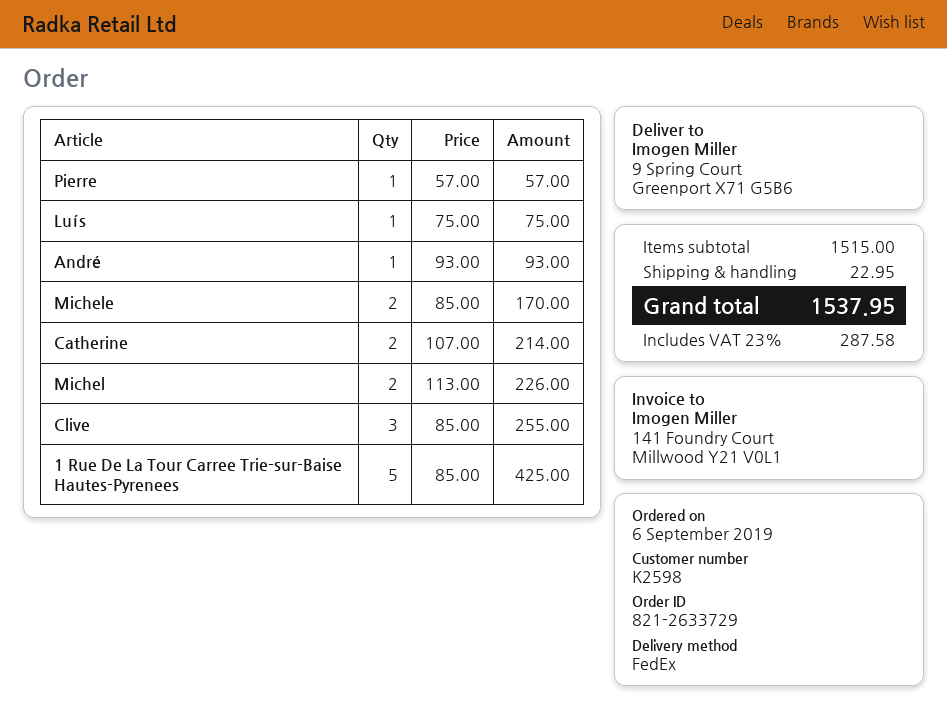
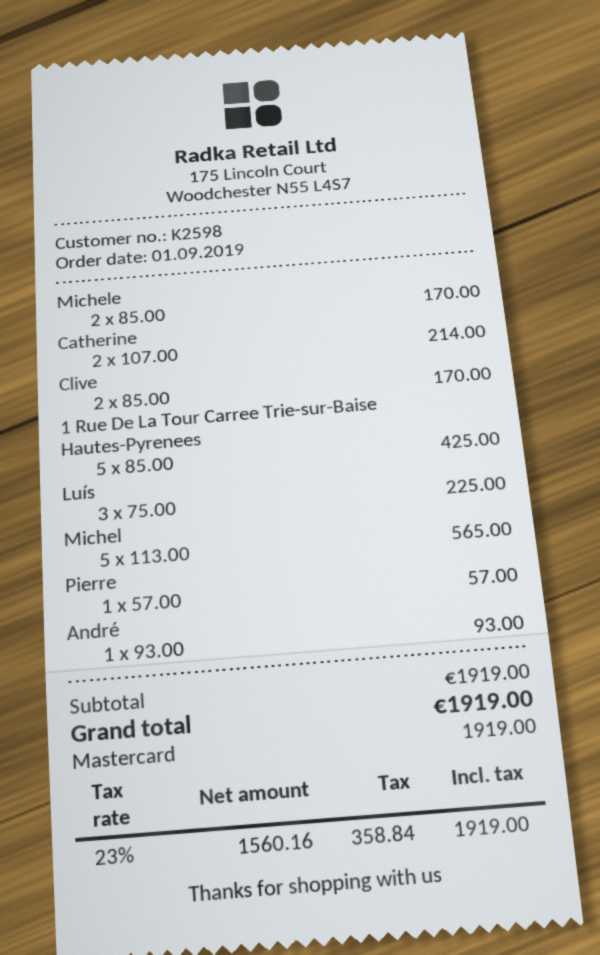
order date: 2019-09-06 -> 2019-09-01
Luís: 1 x 75.00 = 75.00 -> 3 x 75.00 = 225.00
Michel: 2 x 113.00 = 226.00 -> 5 x 113.00 = 565.00
Clive: 3 x 85.00 = 255.00 -> 2 x 85.00 = 170.00
subtotal: 1515.00 -> 1919.00
shipping: 22.95 -> none
tax: 23% = 287.58 -> 23% = 358.84
total: 1537.95 -> 1919.00

